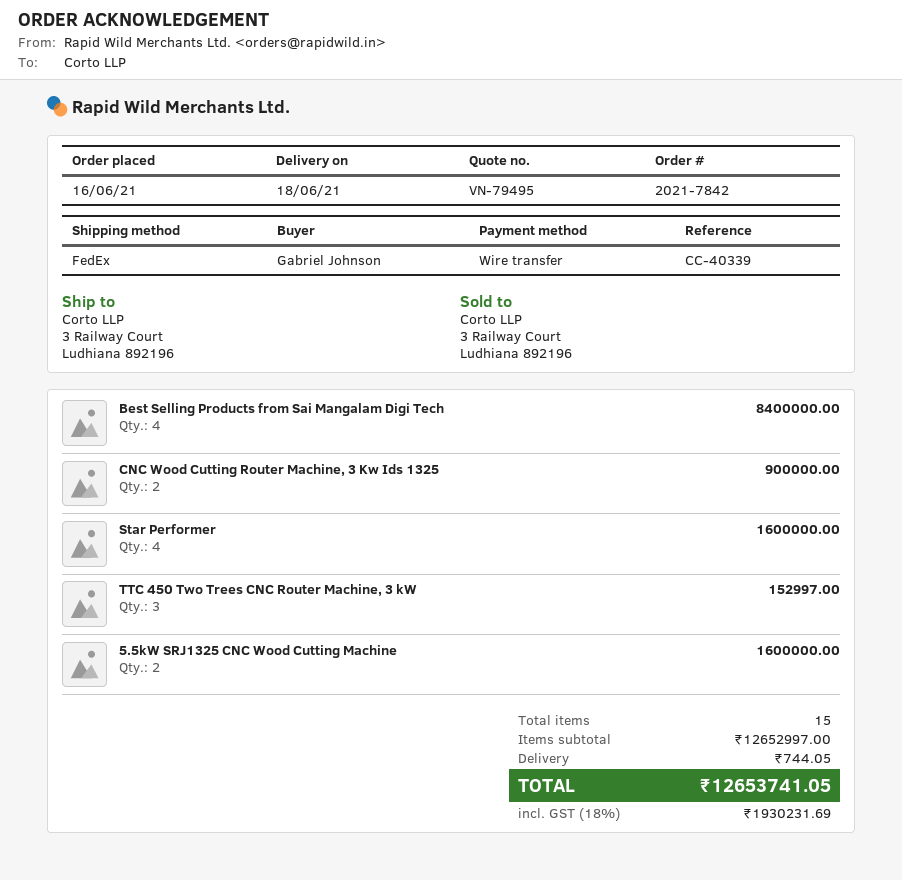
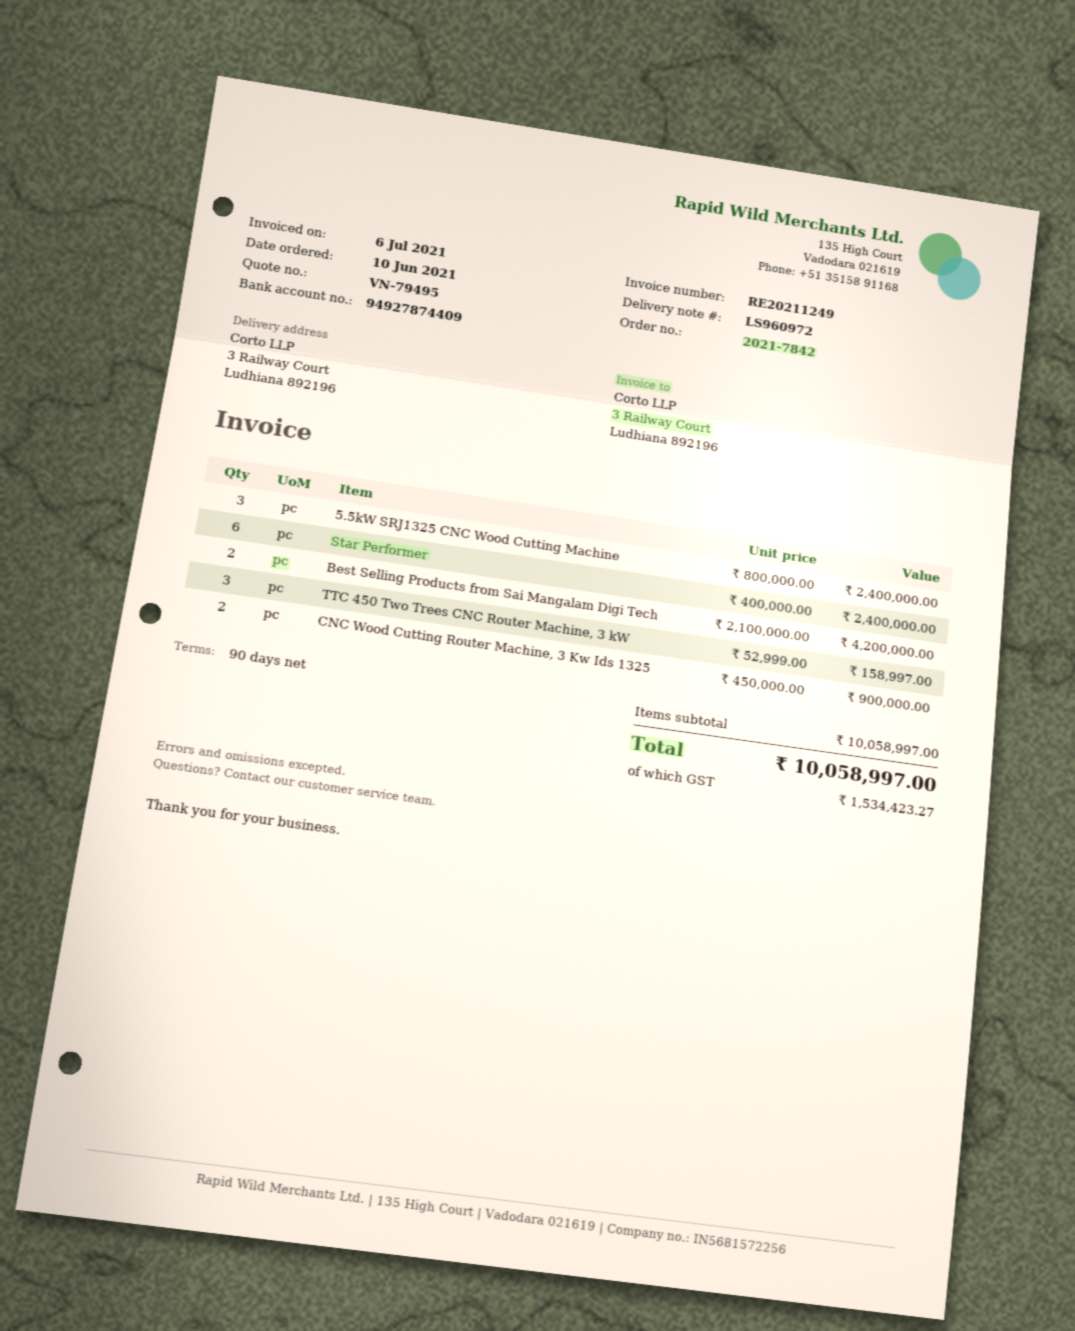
order date: 2021-06-16 -> 2021-06-10
Best Selling Products from Sai Mangalam Digi Tech: 4 for 8400000.00 -> 2 for 4200000.00
Star Performer: 4 for 1600000.00 -> 6 for 2400000.00
TTC 450 Two Trees CNC Router Machine, 3 kW: 3 for 152997.00 -> 3 for 158997.00
5.5kW SRJ1325 CNC Wood Cutting Machine: 2 for 1600000.00 -> 3 for 2400000.00
subtotal: 12652997.00 -> 10058997.00
shipping: 744.05 -> none
tax: 1930231.69 -> 1534423.27
total: 12653741.05 -> 10058997.00

